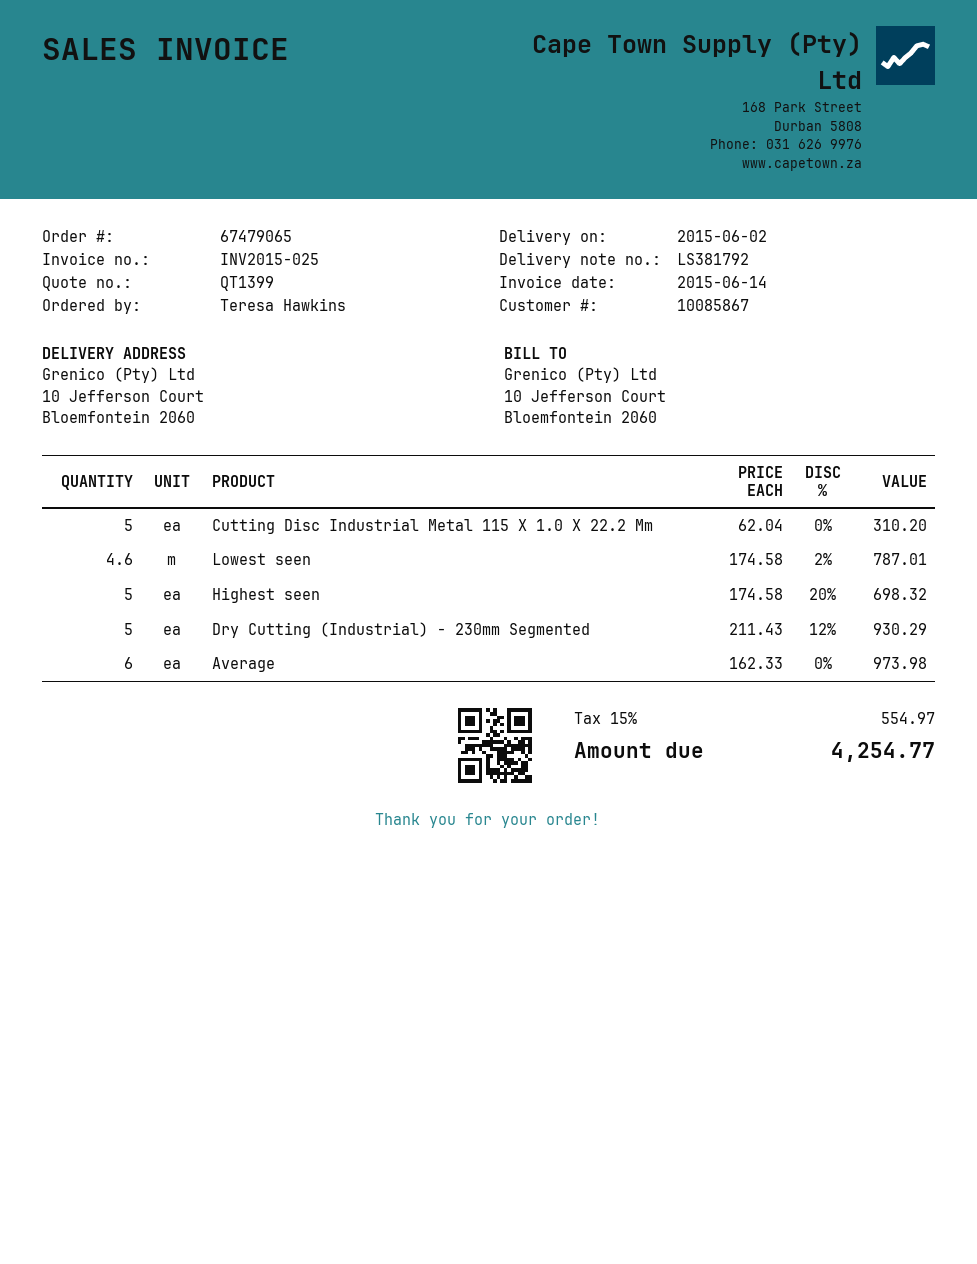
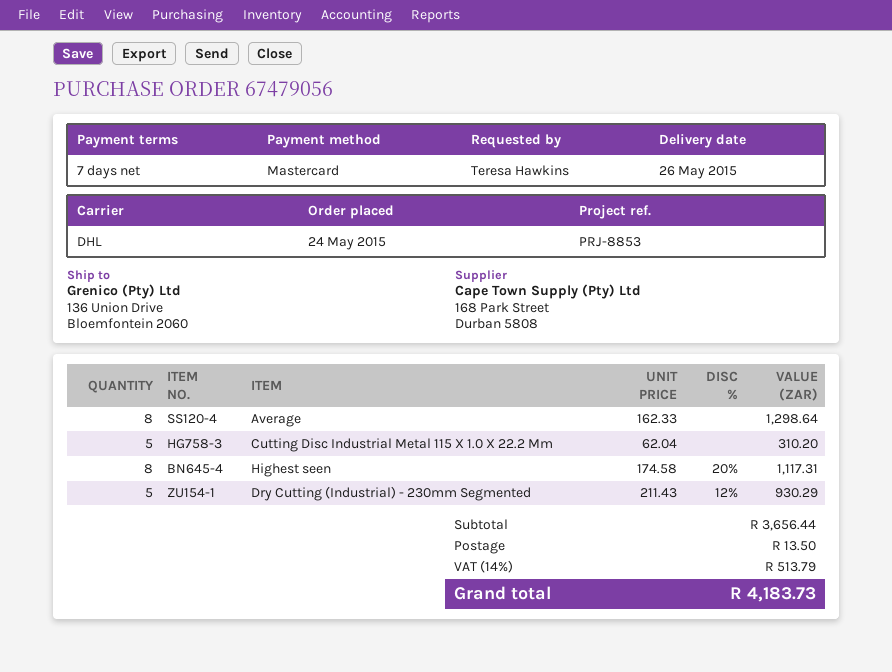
order number: 67479065 -> 67479056
delivery date: 2015-06-02 -> 2015-05-26
ship to: 10 Jefferson Court, Bloemfontein 2060 -> 136 Union Drive, Bloemfontein 2060
Lowest seen: 4.6 x 174.58 - 2% = 787.01 -> none
Highest seen: 5 x 174.58 - 20% = 698.32 -> 8 x 174.58 - 20% = 1117.31
Average: 6 x 162.33 = 973.98 -> 8 x 162.33 = 1298.64
shipping: none -> 13.50
tax: 15% = 554.97 -> 14% = 513.79
total: 4254.77 -> 4183.73

